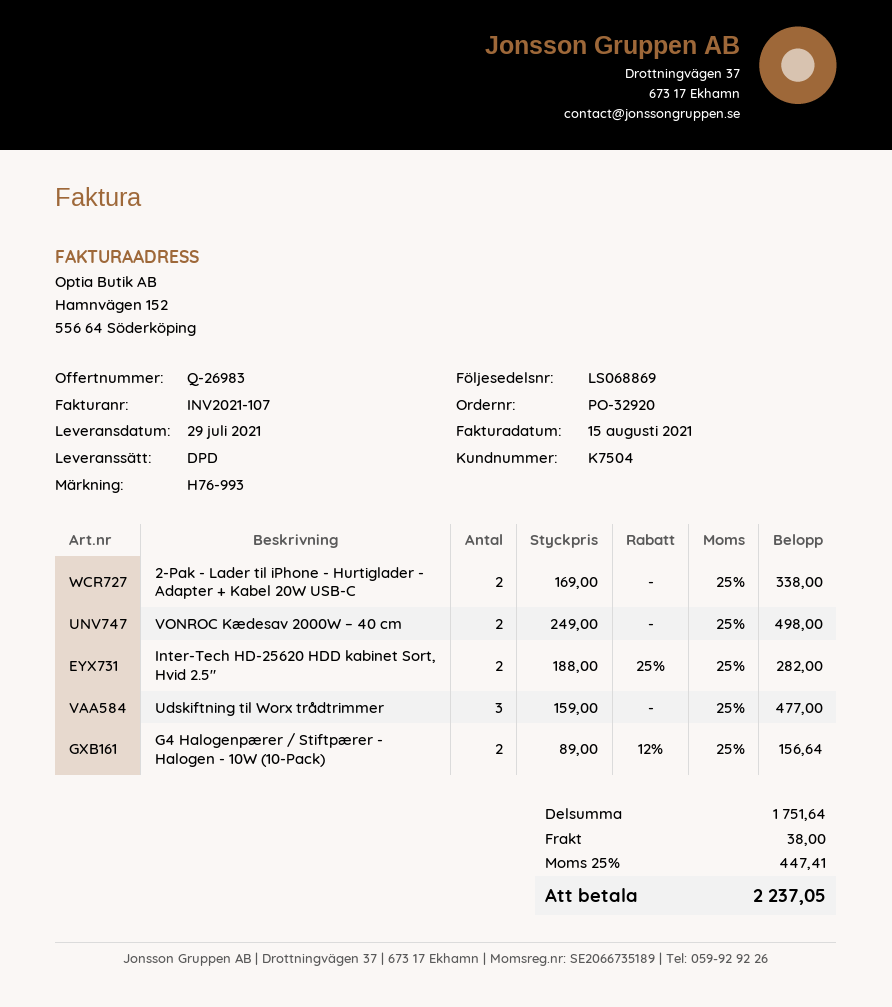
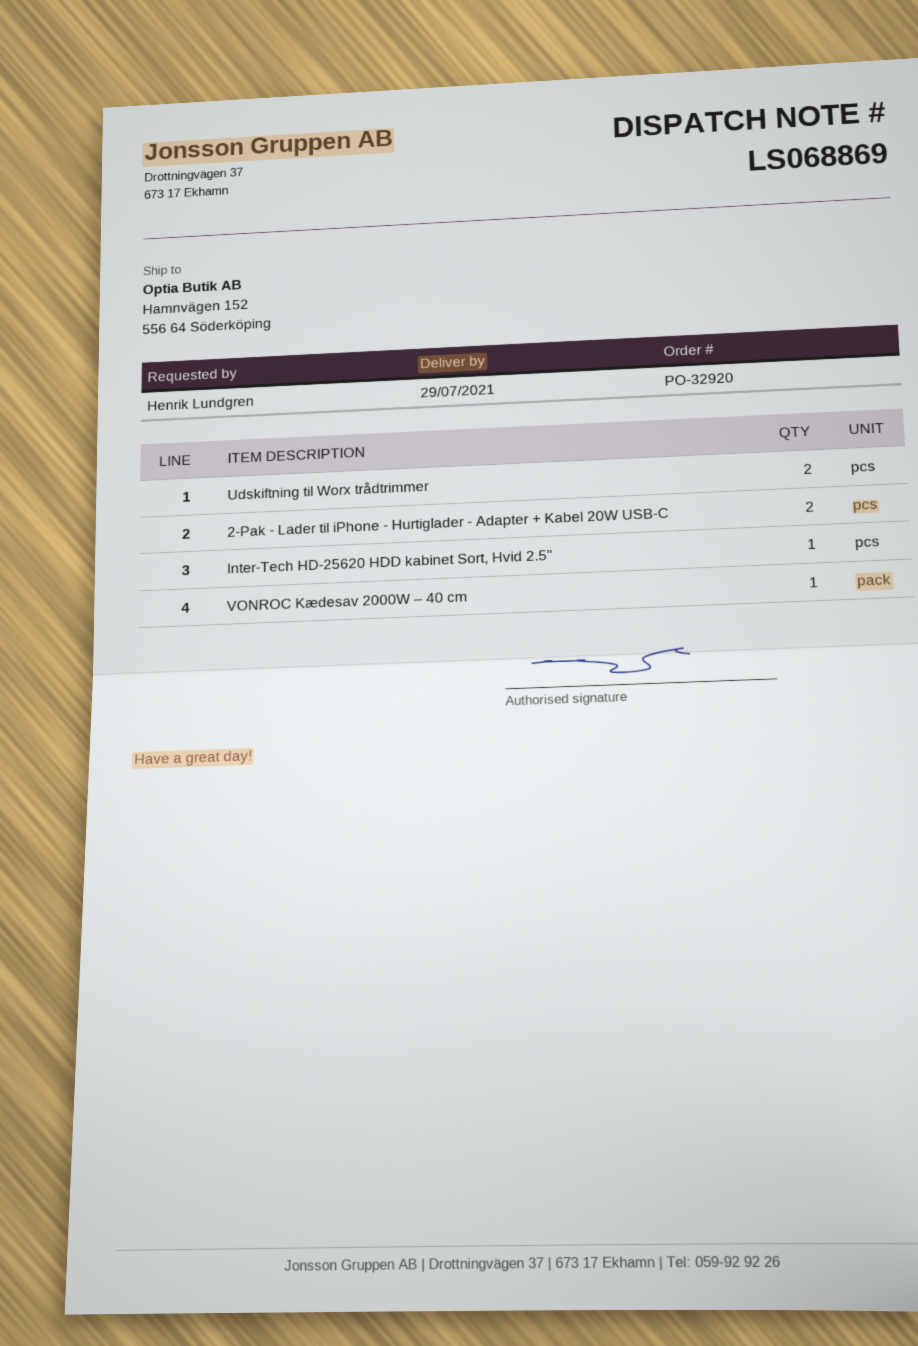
VONROC Kædesav 2000W – 40 cm: 2 -> 1
Inter-Tech HD-25620 HDD kabinet Sort, Hvid 2.5": 2 -> 1
Udskiftning til Worx trådtrimmer: 3 -> 2
G4 Halogenpærer / Stiftpærer - Halogen - 10W (10-Pack): 2 -> none

